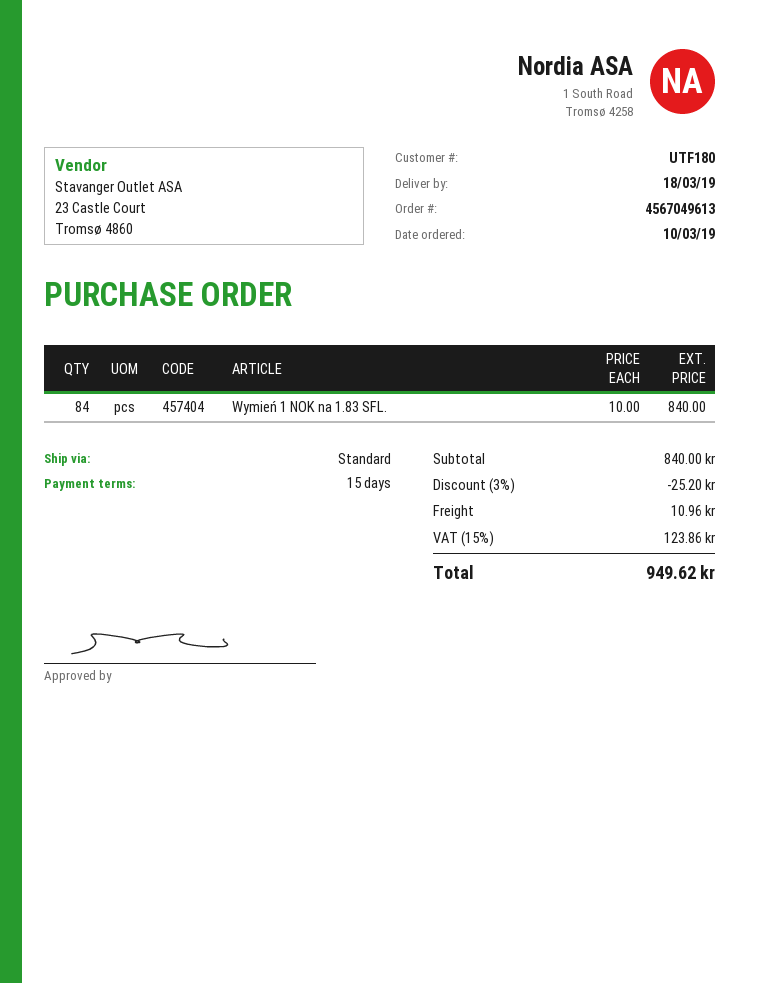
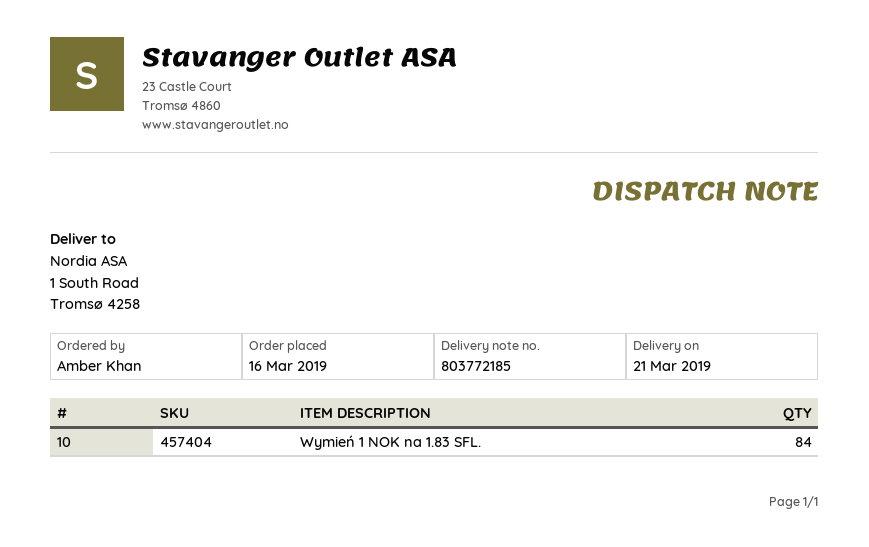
order date: 2019-03-10 -> 2019-03-16
delivery date: 2019-03-18 -> 2019-03-21

